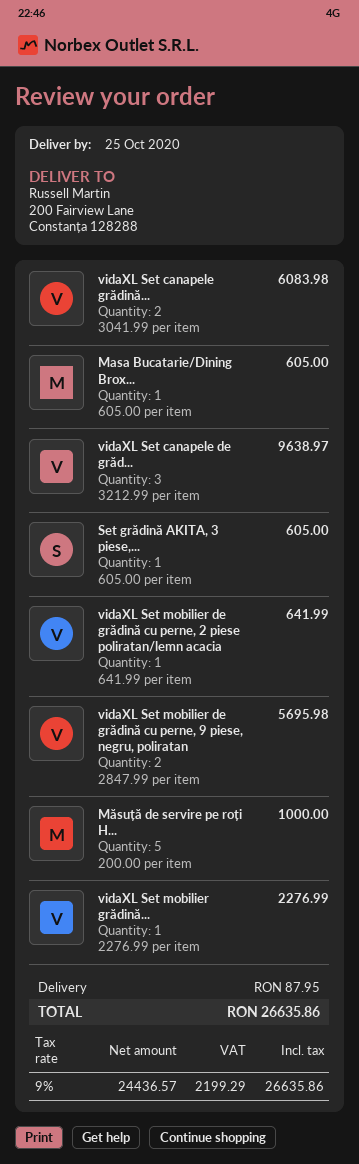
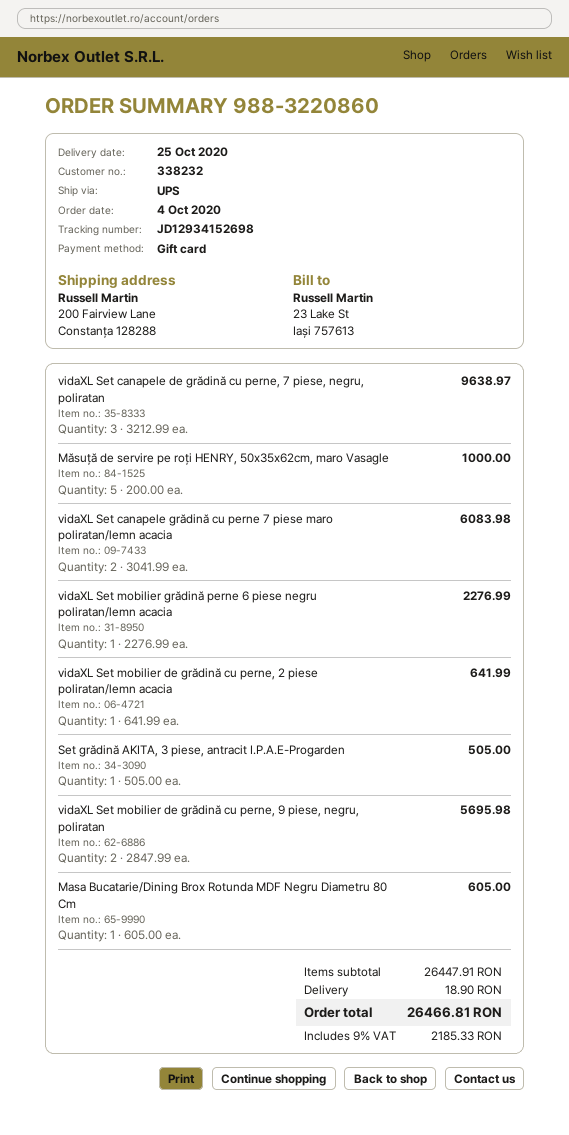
Set grădină AKITA, 3 piese,...: 1 x 605.00 = 605.00 -> 1 x 505.00 = 505.00
shipping: 87.95 -> 18.90
tax: 9% = 2199.29 -> 9% = 2185.33
total: 26635.86 -> 26466.81

